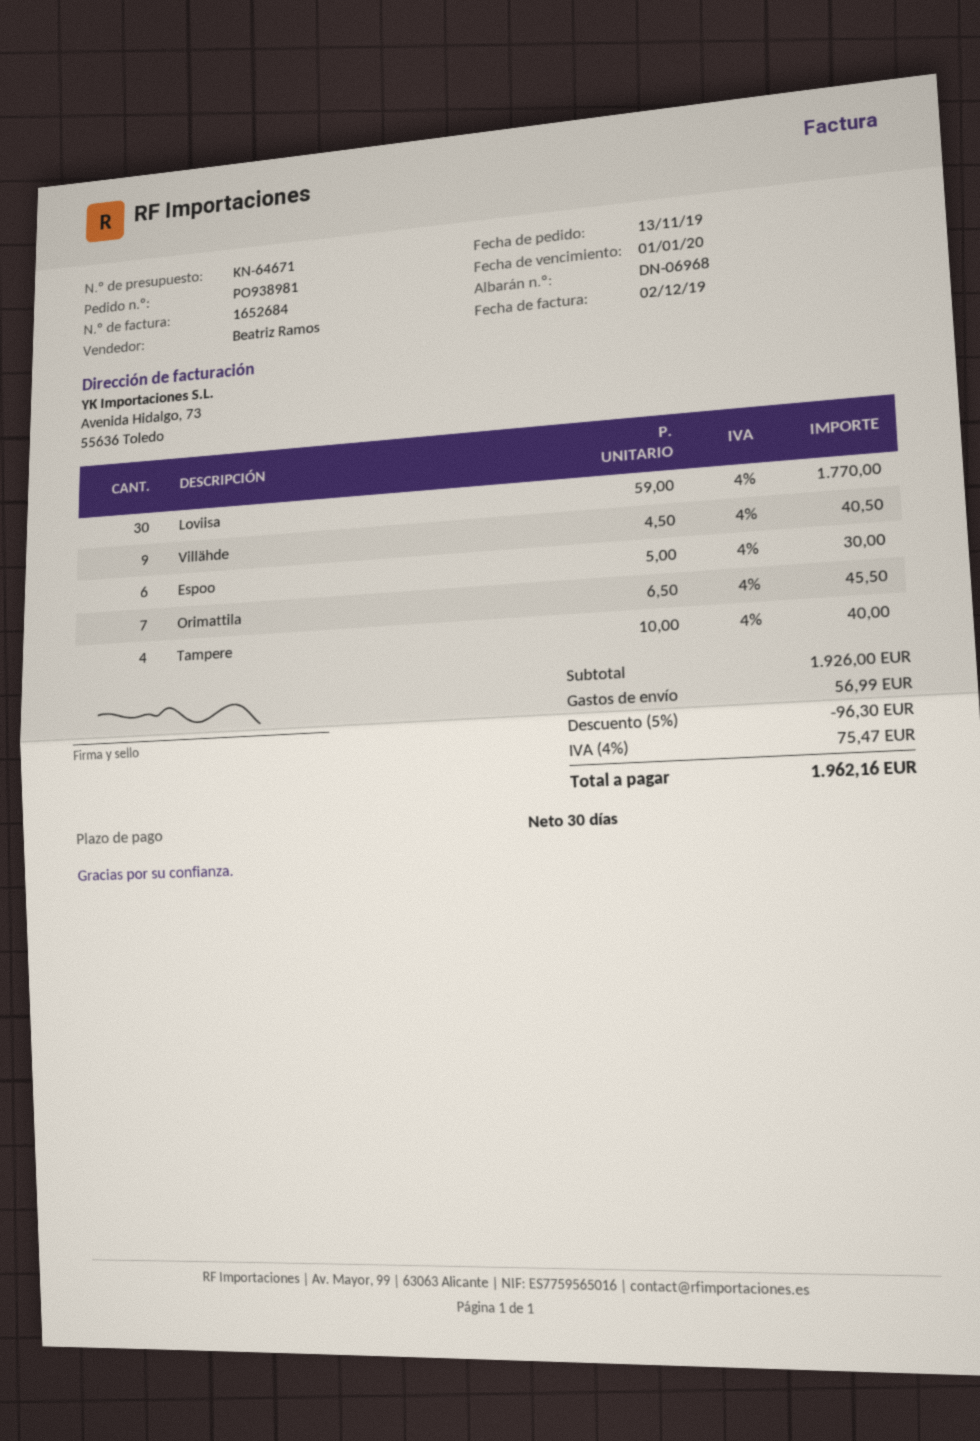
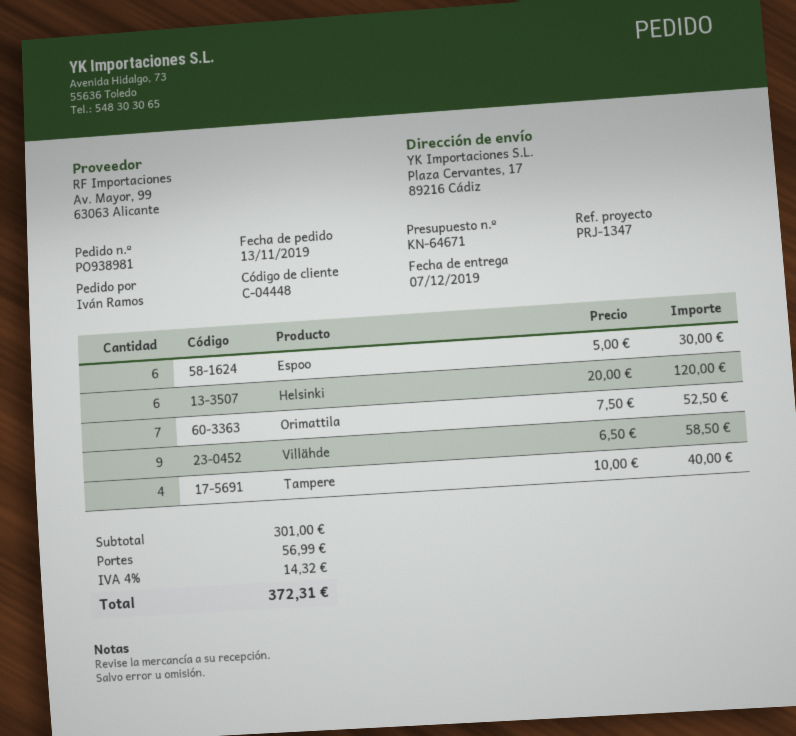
Loviisa: 30 x 59.00 = 1770.00 -> none
Villähde: 9 x 4.50 = 40.50 -> 9 x 6.50 = 58.50
Orimattila: 7 x 6.50 = 45.50 -> 7 x 7.50 = 52.50
Helsinki: none -> 6 x 20.00 = 120.00
subtotal: 1926.00 -> 301.00
discount: 5% = 96.30 -> none
tax: 4% = 75.47 -> 4% = 14.32
total: 1962.16 -> 372.31

